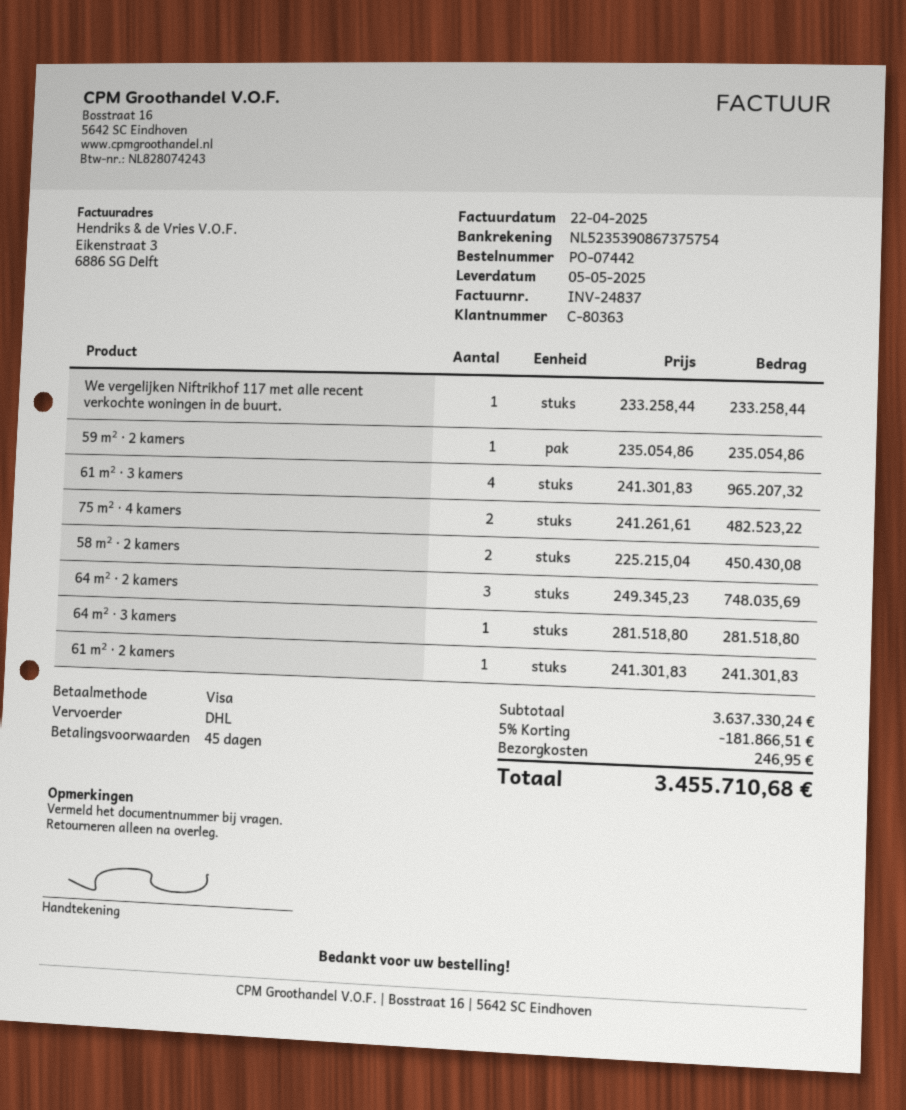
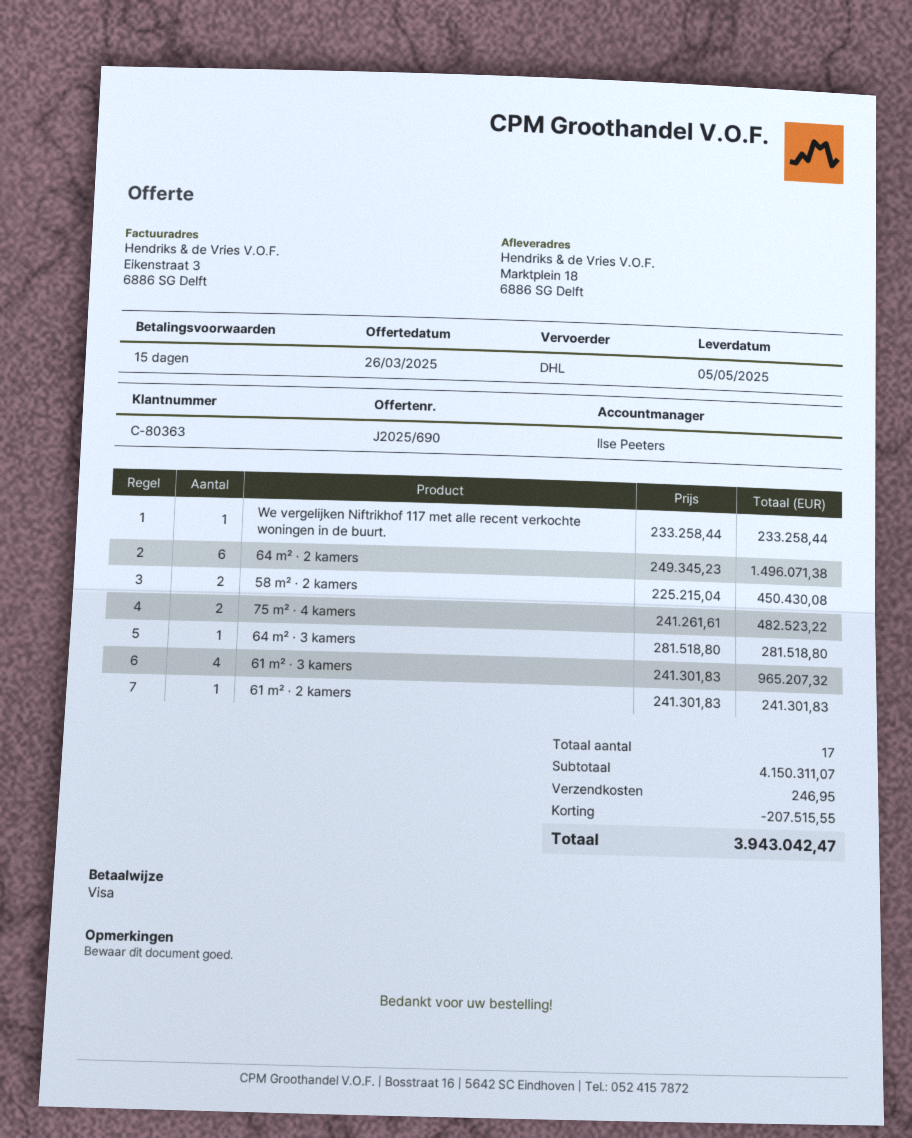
payment terms: 45 days -> 15 days
59 m² · 2 kamers: 1 x 235054.86 = 235054.86 -> none
64 m² · 2 kamers: 3 x 249345.23 = 748035.69 -> 6 x 249345.23 = 1496071.38
subtotal: 3637330.24 -> 4150311.07
discount: 181866.51 -> 207515.55
total: 3455710.68 -> 3943042.47

